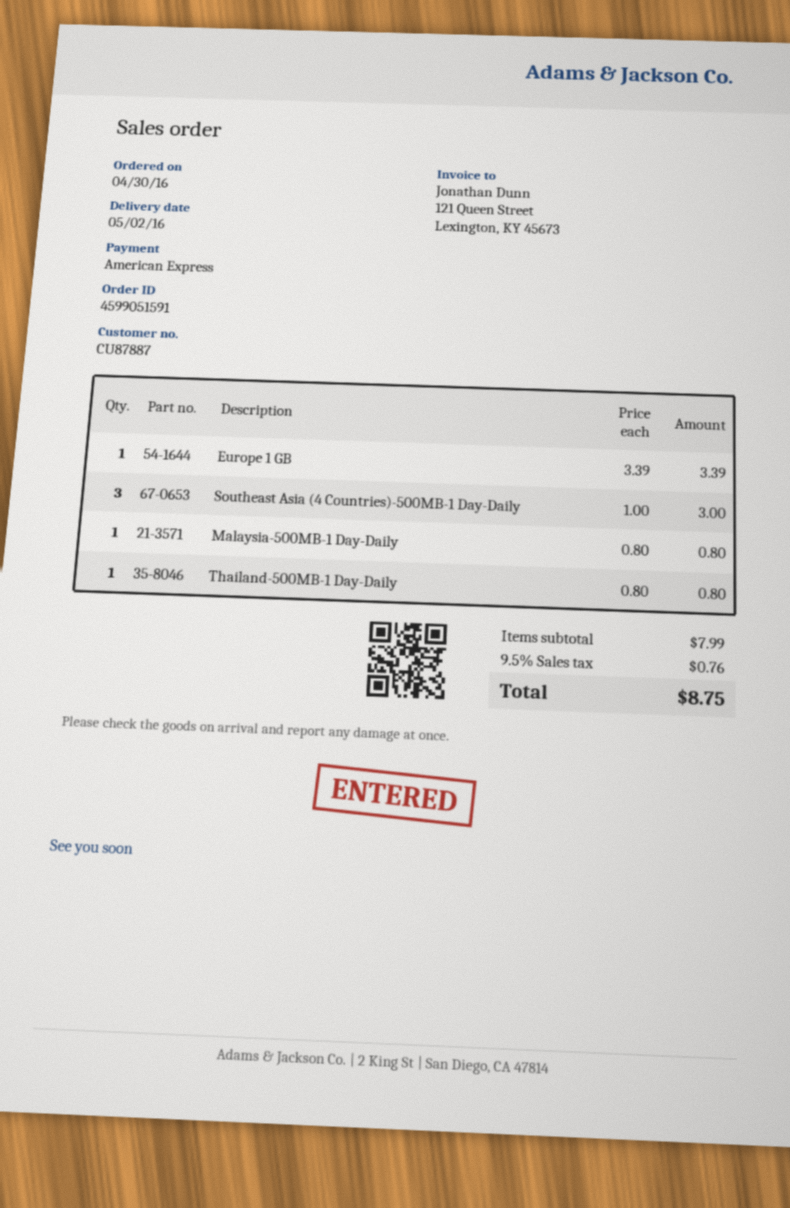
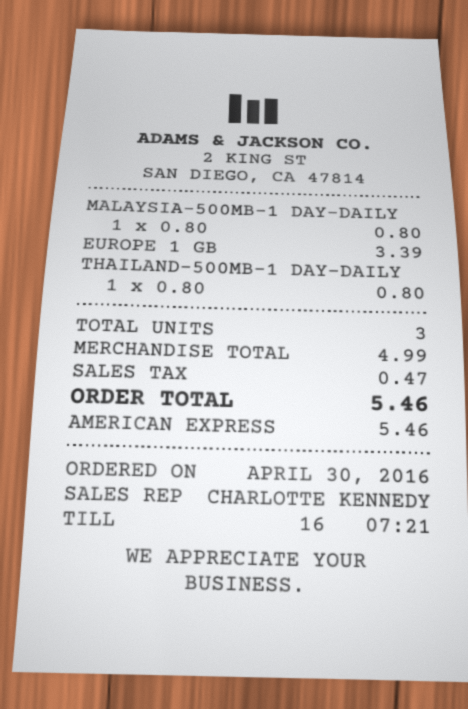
Southeast Asia (4 Countries)-500MB-1 Day-Daily: 3 x 1.00 = 3.00 -> none
subtotal: 7.99 -> 4.99
tax: 0.76 -> 0.47
total: 8.75 -> 5.46

